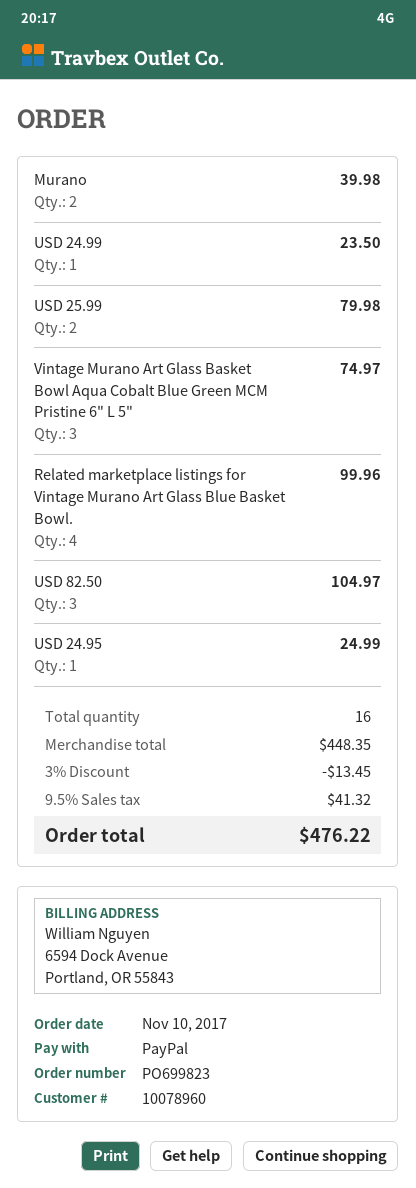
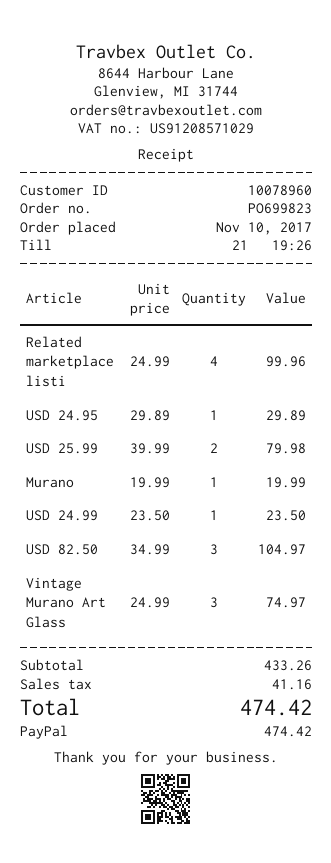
Murano: 2 for 39.98 -> 1 for 19.99
USD 24.95: 1 for 24.99 -> 1 for 29.89
subtotal: 448.35 -> 433.26
discount: 3% = 13.45 -> none
tax: 41.32 -> 41.16
total: 476.22 -> 474.42

